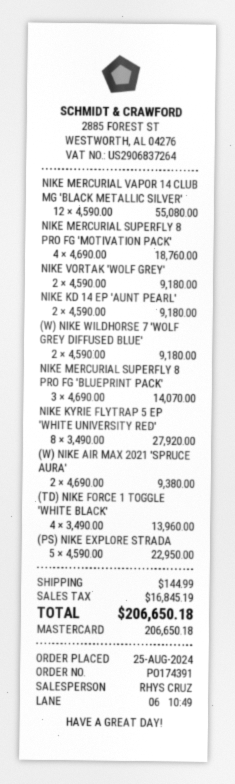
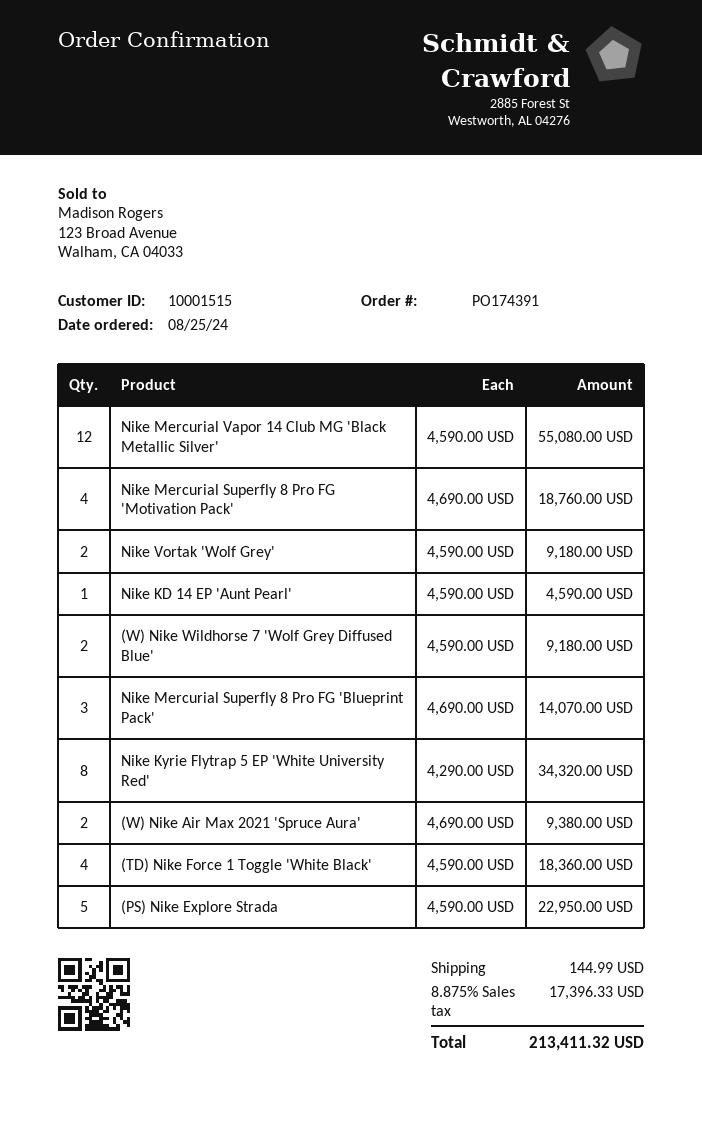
NIKE KD 14 EP 'AUNT PEARL': 2 x 4590.00 = 9180.00 -> 1 x 4590.00 = 4590.00
NIKE KYRIE FLYTRAP 5 EP 'WHITE UNIVERSITY RED': 8 x 3490.00 = 27920.00 -> 8 x 4290.00 = 34320.00
(TD) NIKE FORCE 1 TOGGLE 'WHITE BLACK': 4 x 3490.00 = 13960.00 -> 4 x 4590.00 = 18360.00
tax: 16845.19 -> 17396.33
total: 206650.18 -> 213411.32

